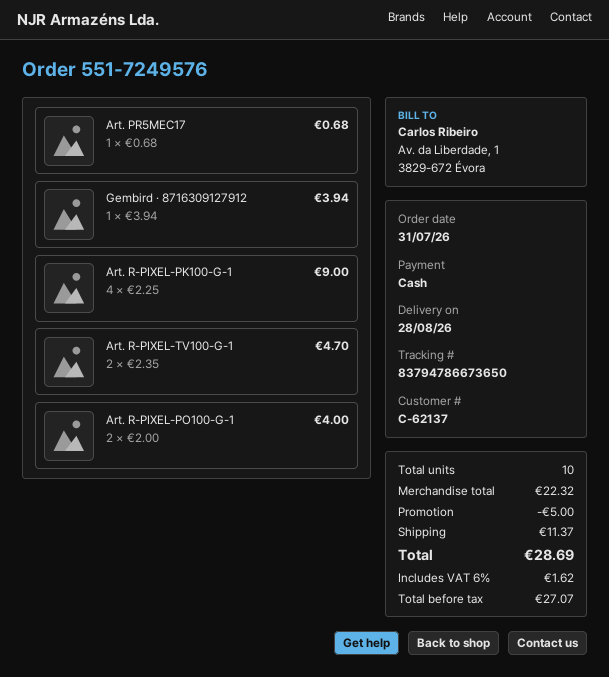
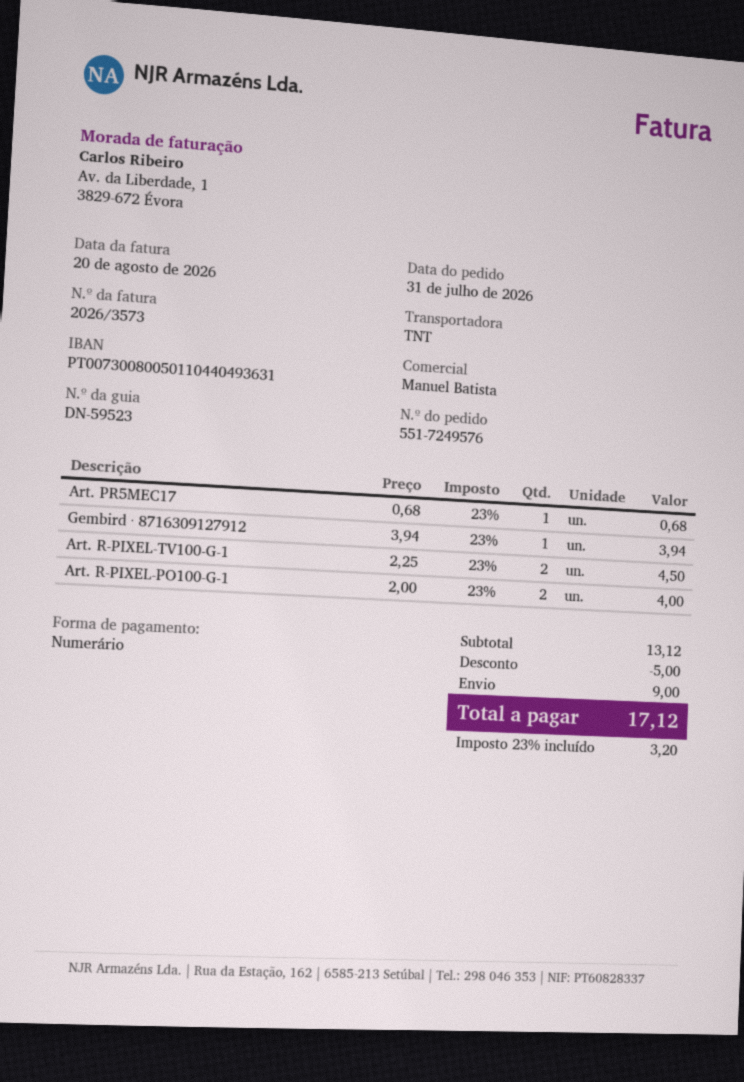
Art. R-PIXEL-PK100-G-1: 4 x 2.25 = 9.00 -> none
Art. R-PIXEL-TV100-G-1: 2 x 2.35 = 4.70 -> 2 x 2.25 = 4.50
subtotal: 22.32 -> 13.12
shipping: 11.37 -> 9.00
tax: 6% = 1.62 -> 23% = 3.20
total: 28.69 -> 17.12

